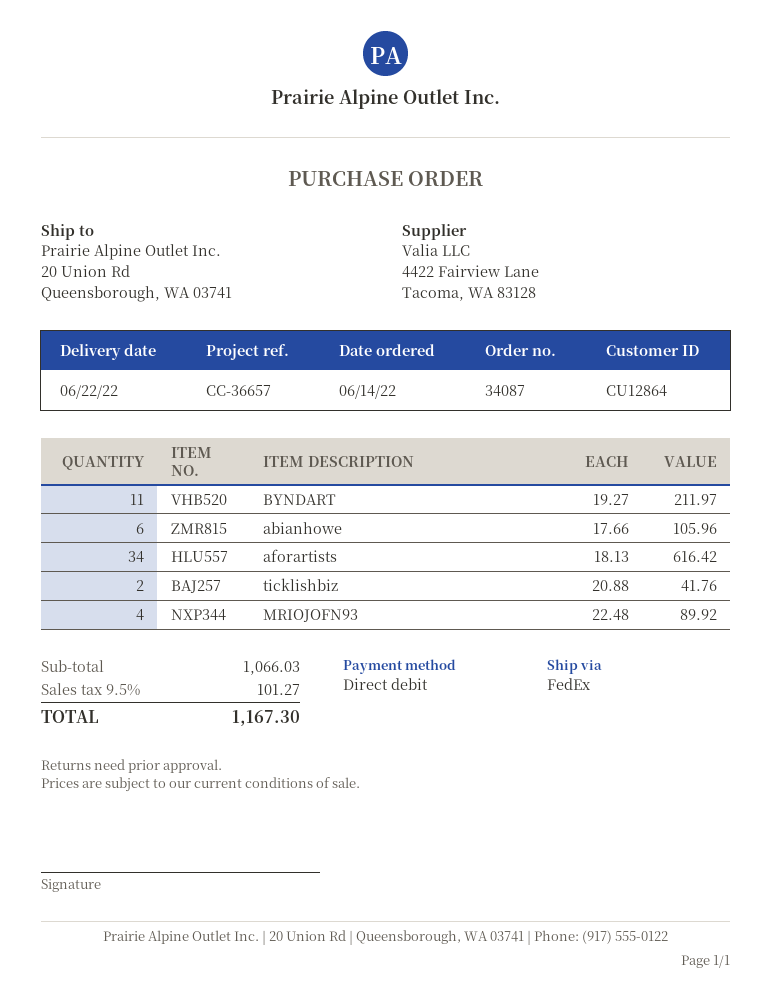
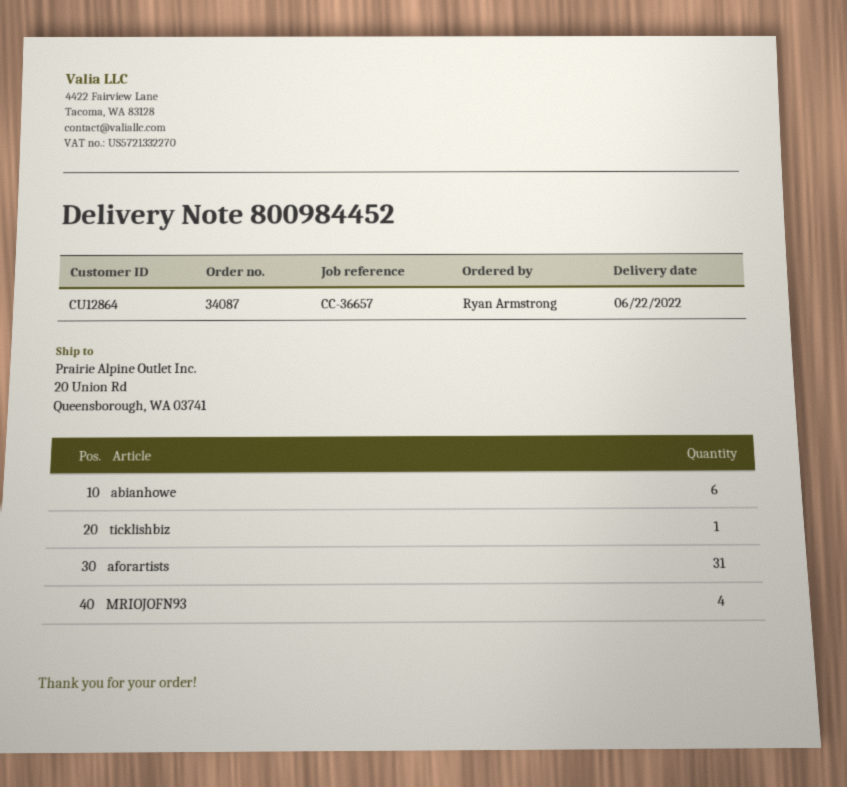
BYNDART: 11 -> none
aforartists: 34 -> 31
ticklishbiz: 2 -> 1

